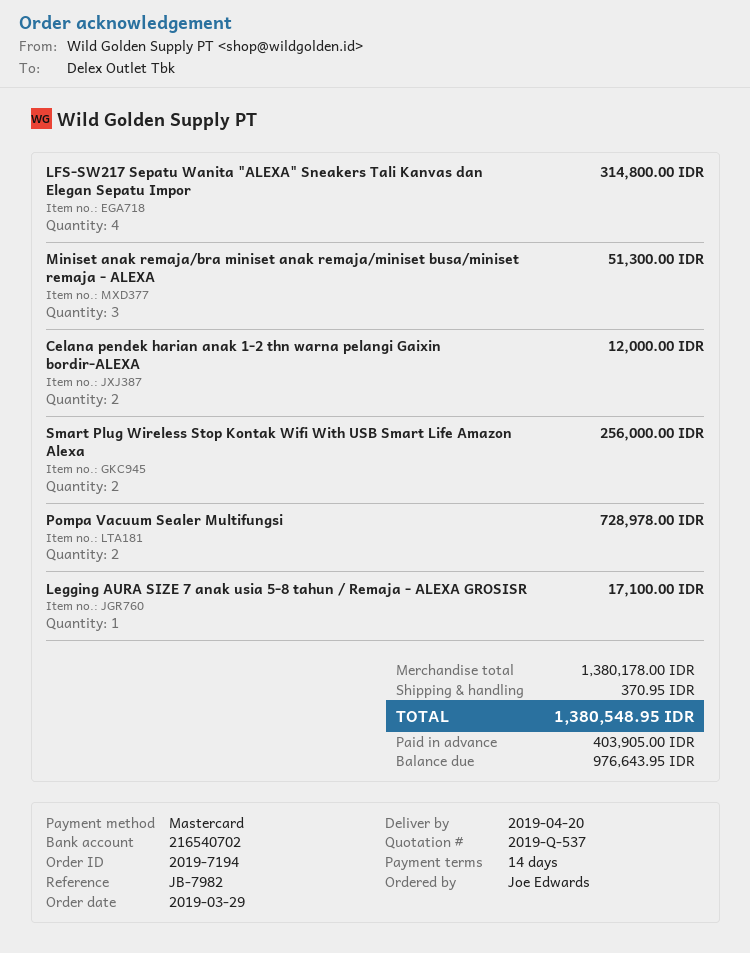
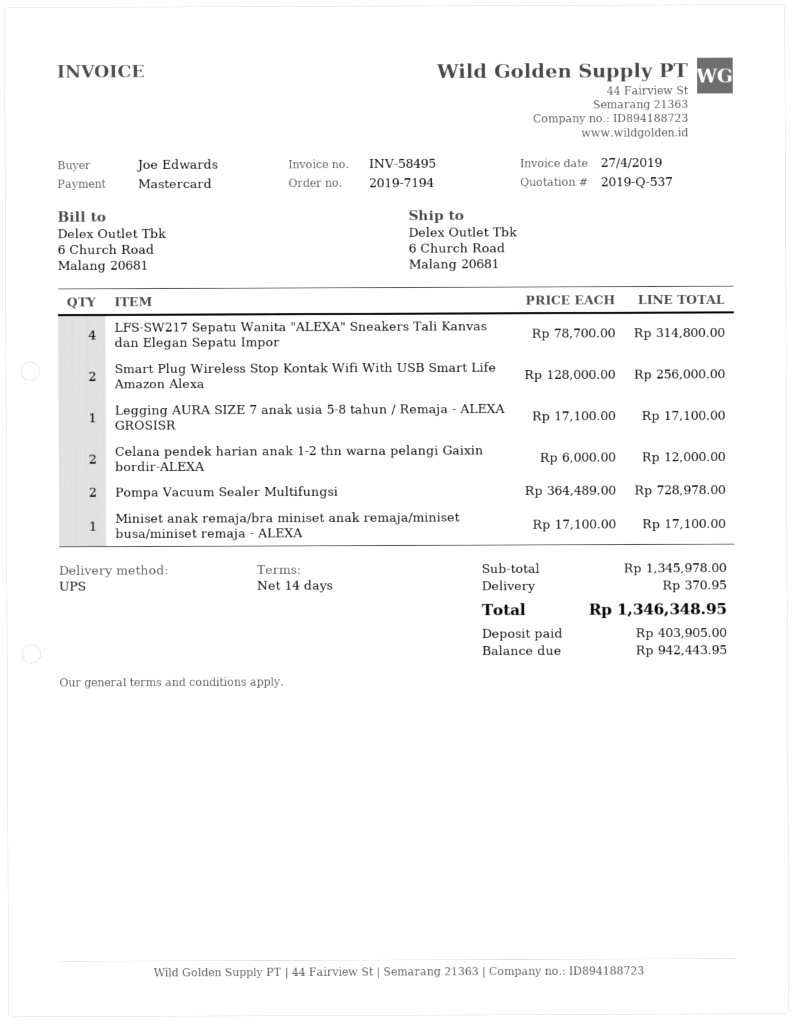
Miniset anak remaja/bra miniset anak remaja/miniset busa/miniset remaja - ALEXA: 3 for 51300.00 -> 1 for 17100.00
subtotal: 1380178.00 -> 1345978.00
total: 1380548.95 -> 1346348.95
balance: 976643.95 -> 942443.95

